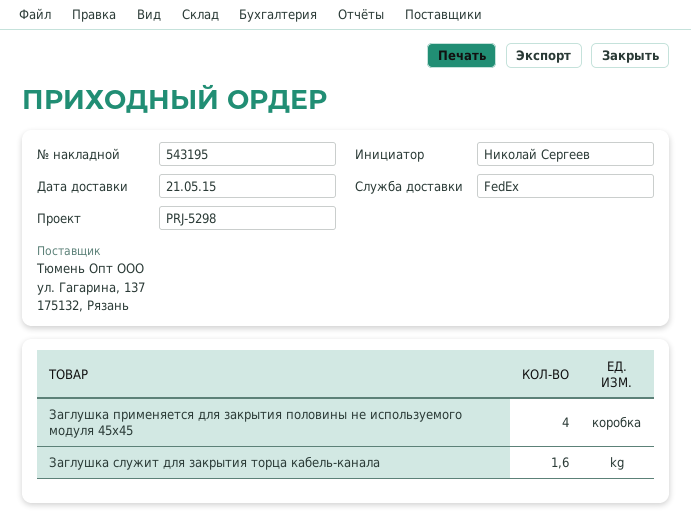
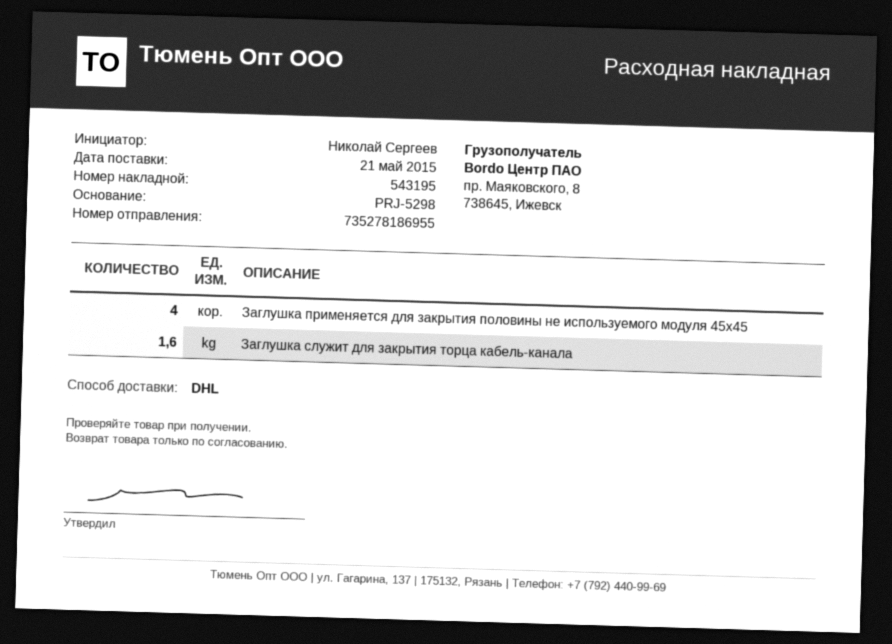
shipping method: FedEx -> DHL

